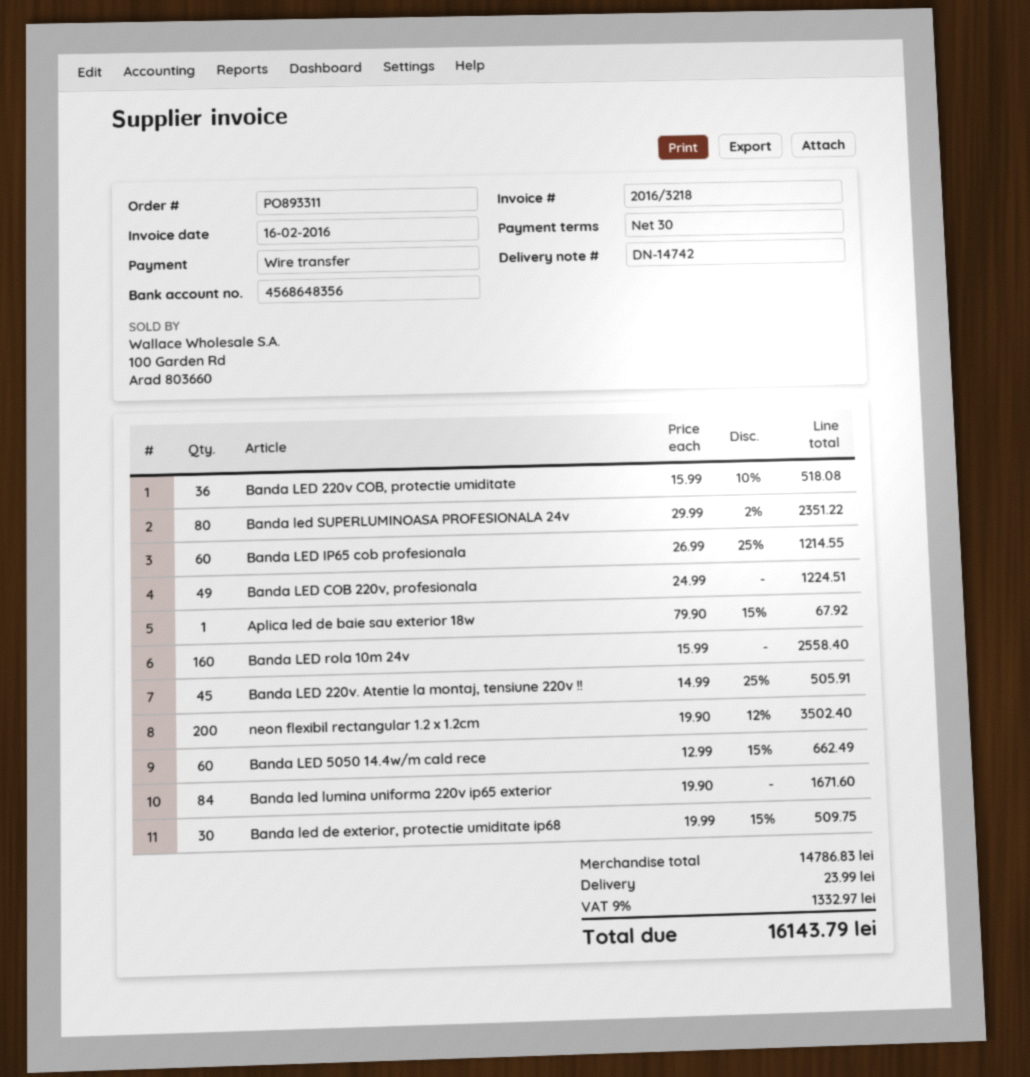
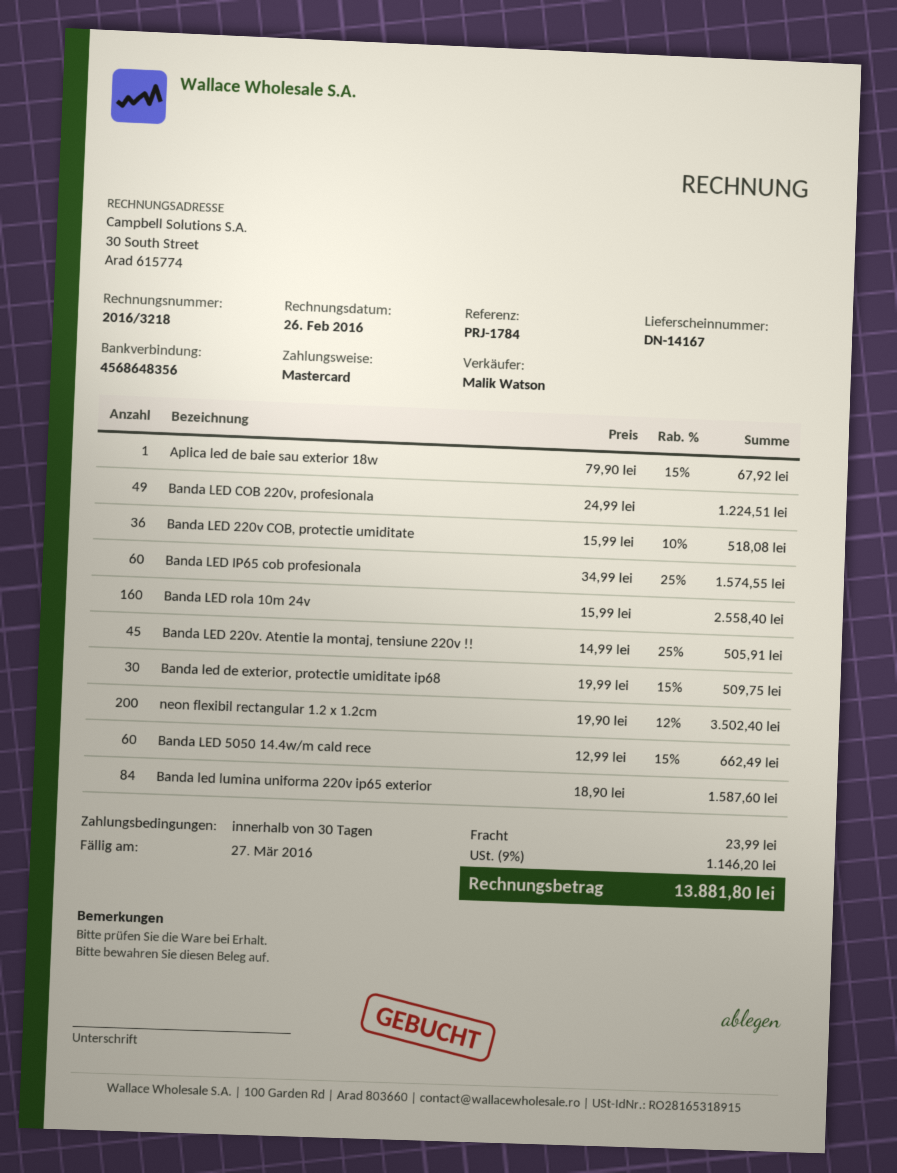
delivery note number: DN-14742 -> DN-14167
invoice date: 2016-02-16 -> 2016-02-26
payment method: bank transfer -> Mastercard
Banda led SUPERLUMINOASA PROFESIONALA 24v: 80 x 29.99 - 2% = 2351.22 -> none
Banda LED IP65 cob profesionala: 60 x 26.99 - 25% = 1214.55 -> 60 x 34.99 - 25% = 1574.55
Banda led lumina uniforma 220v ip65 exterior: 84 x 19.90 = 1671.60 -> 84 x 18.90 = 1587.60
tax: 9% = 1332.97 -> 9% = 1146.20
total: 16143.79 -> 13881.80

